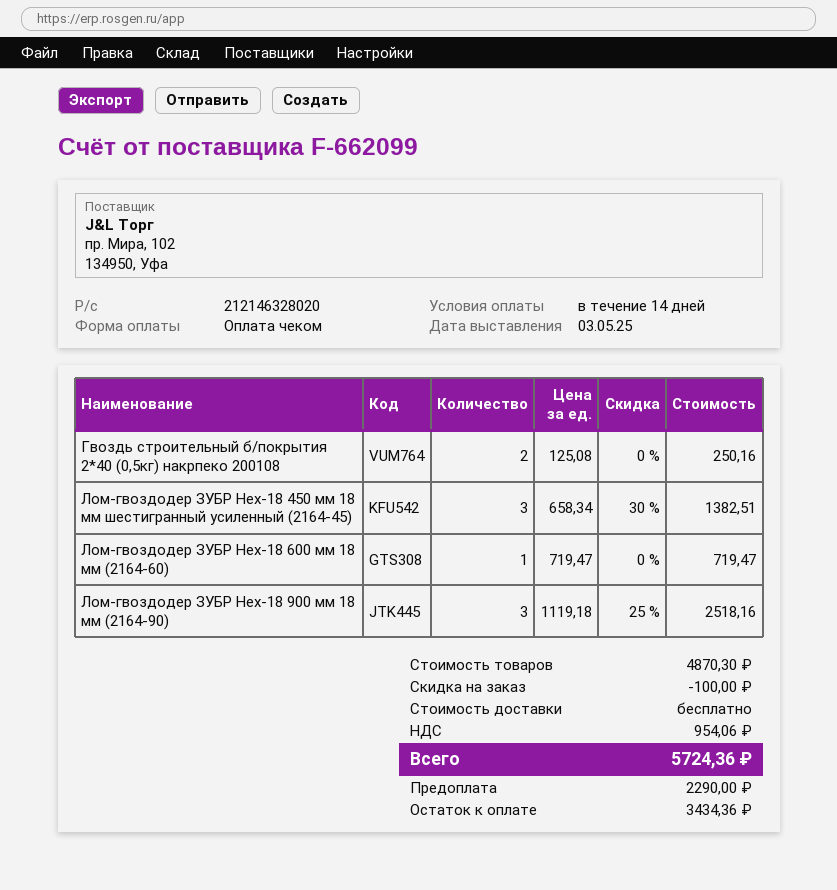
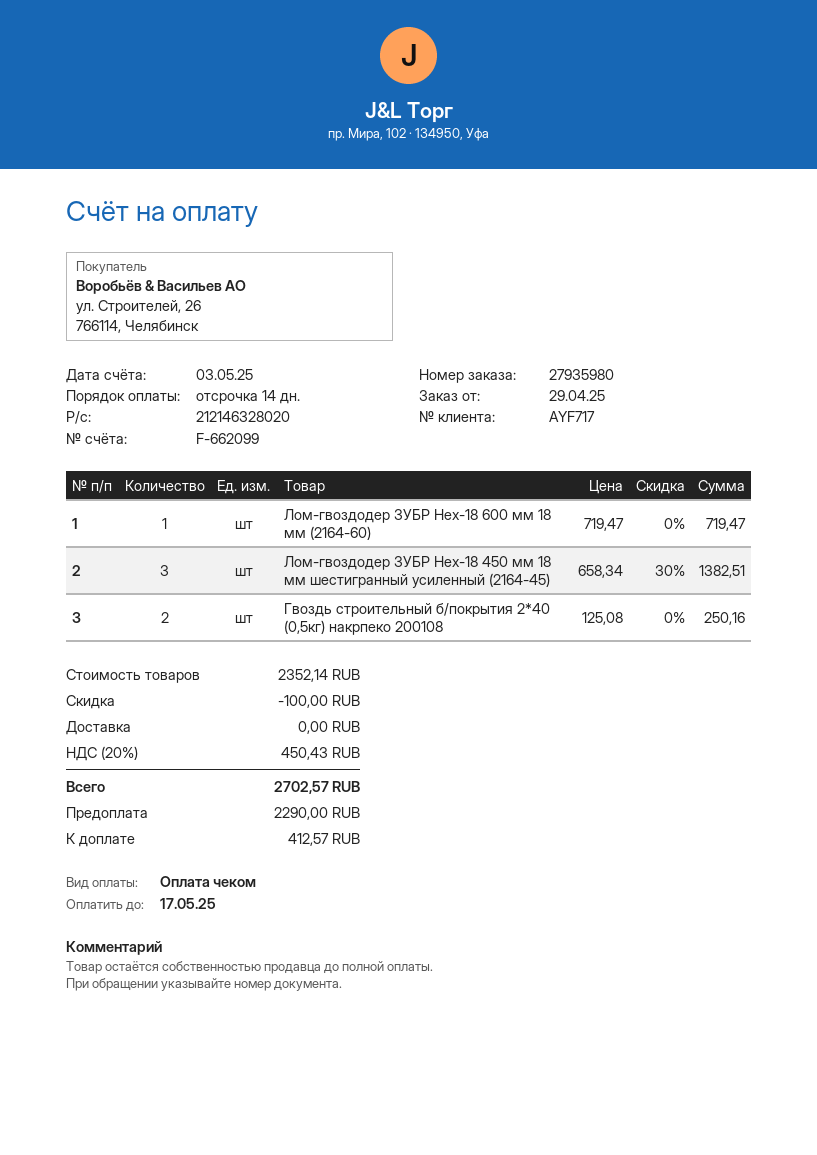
Лом-гвоздодер ЗУБР Нех-18 900 мм 18 мм (2164-90): 3 x 1119.18 - 25% = 2518.16 -> none
subtotal: 4870.30 -> 2352.14
tax: 954.06 -> 450.43
total: 5724.36 -> 2702.57
balance: 3434.36 -> 412.57

